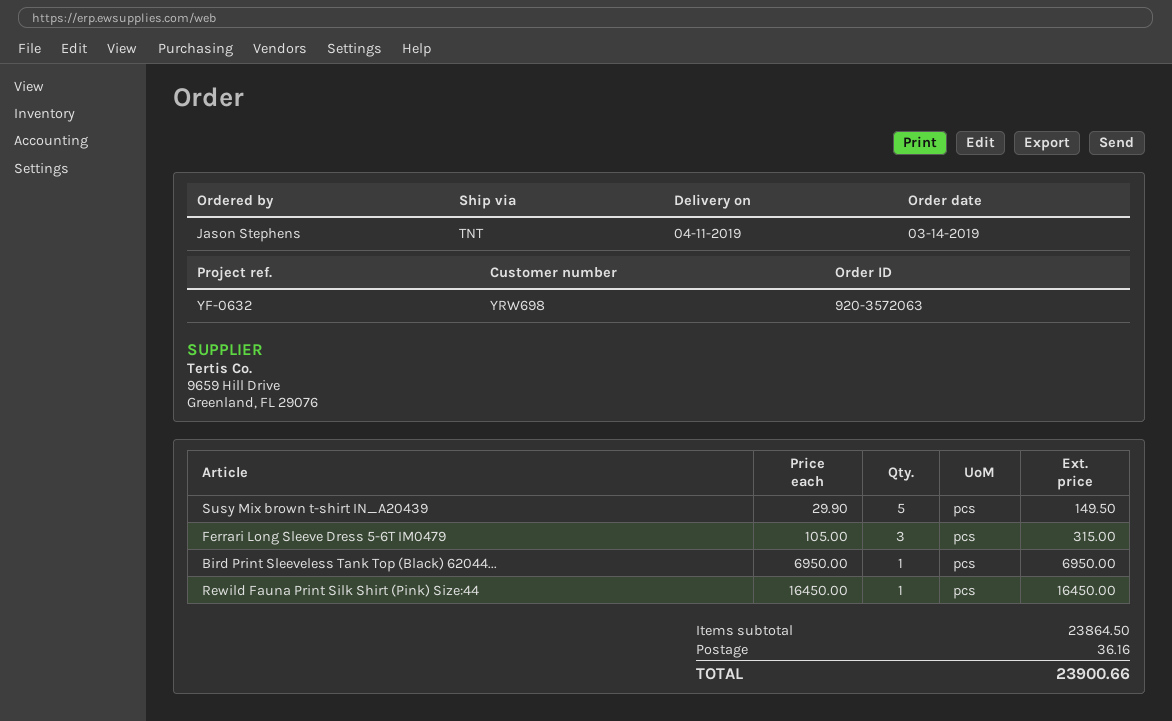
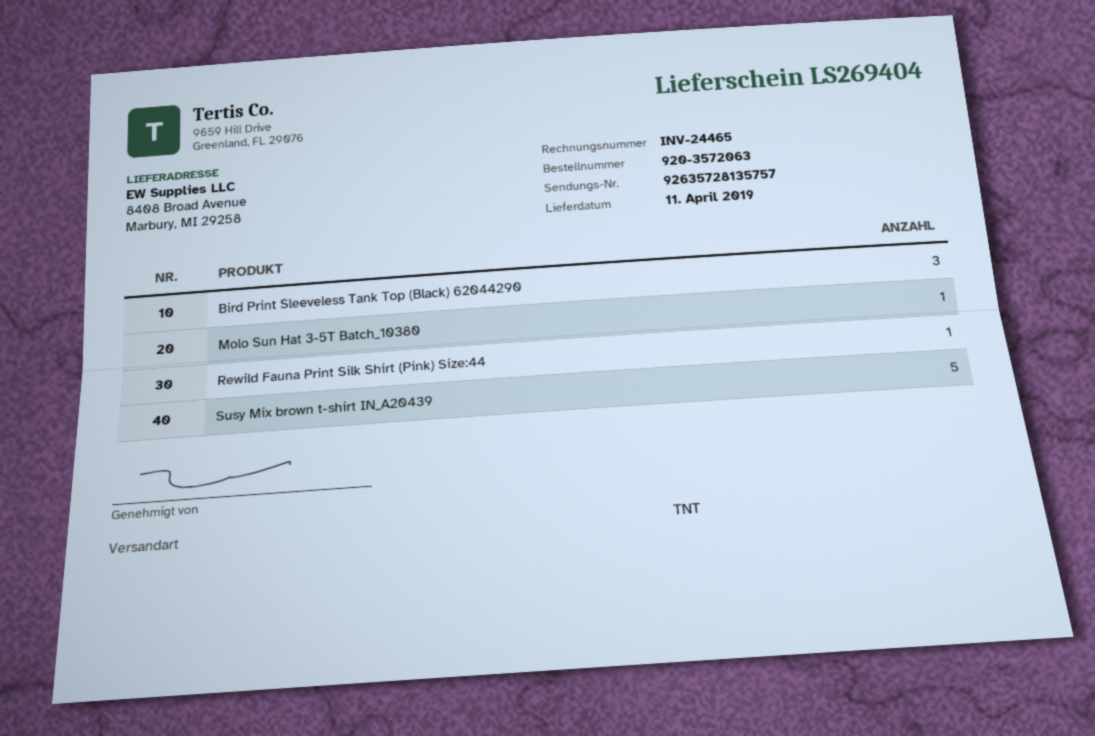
Ferrari Long Sleeve Dress 5-6T IM0479: 3 -> none
Bird Print Sleeveless Tank Top (Black) 62044...: 1 -> 3
Molo Sun Hat 3-5T Batch_10380: none -> 1

